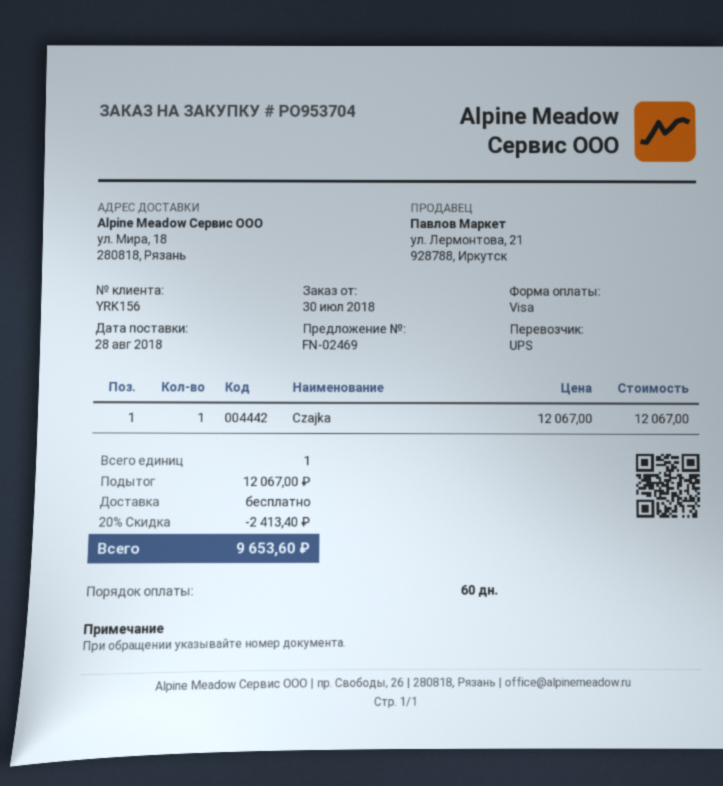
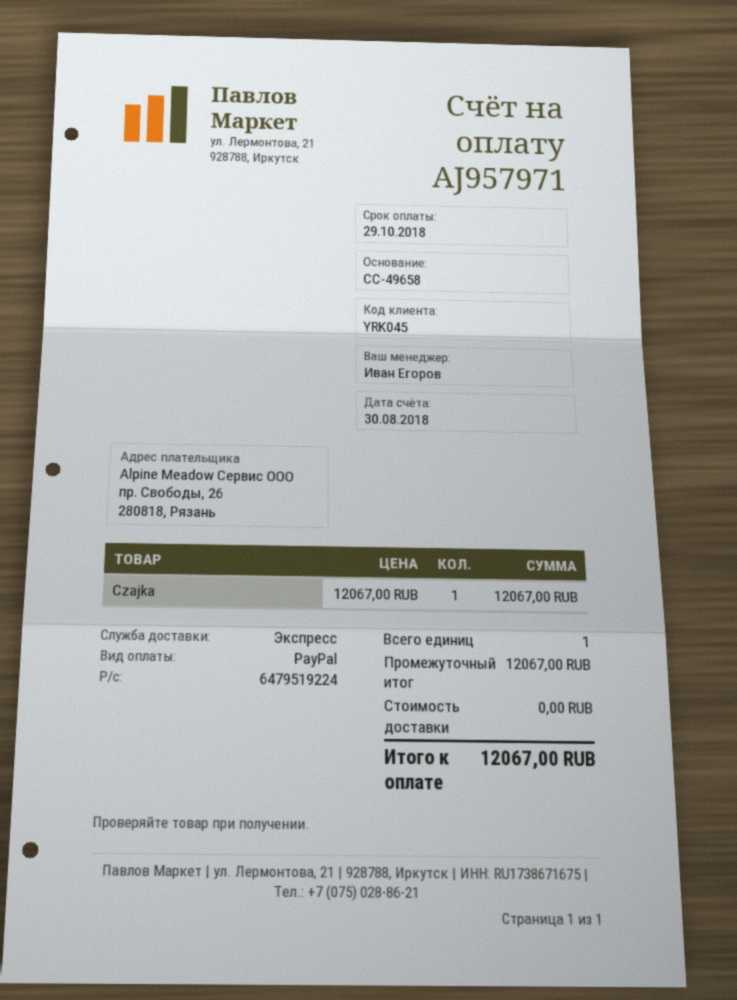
customer number: YRK156 -> YRK045
payment method: Visa -> PayPal
shipping method: UPS -> express
discount: 20% = 2413.40 -> none
total: 9653.60 -> 12067.00

